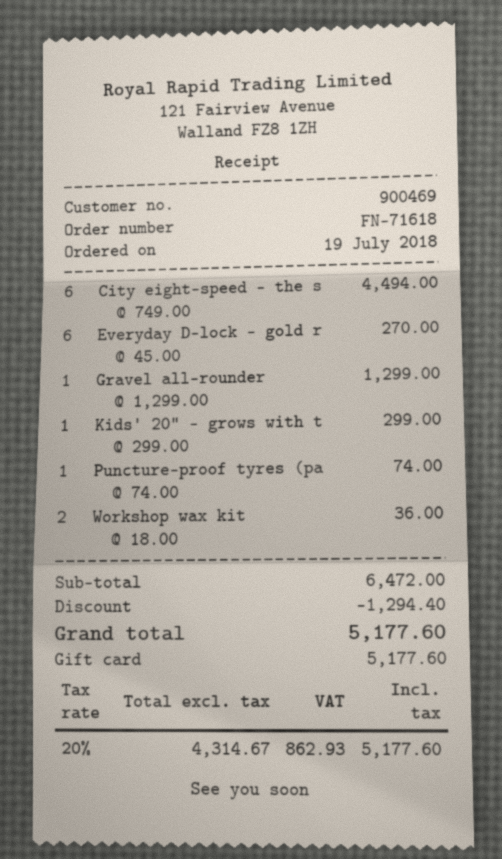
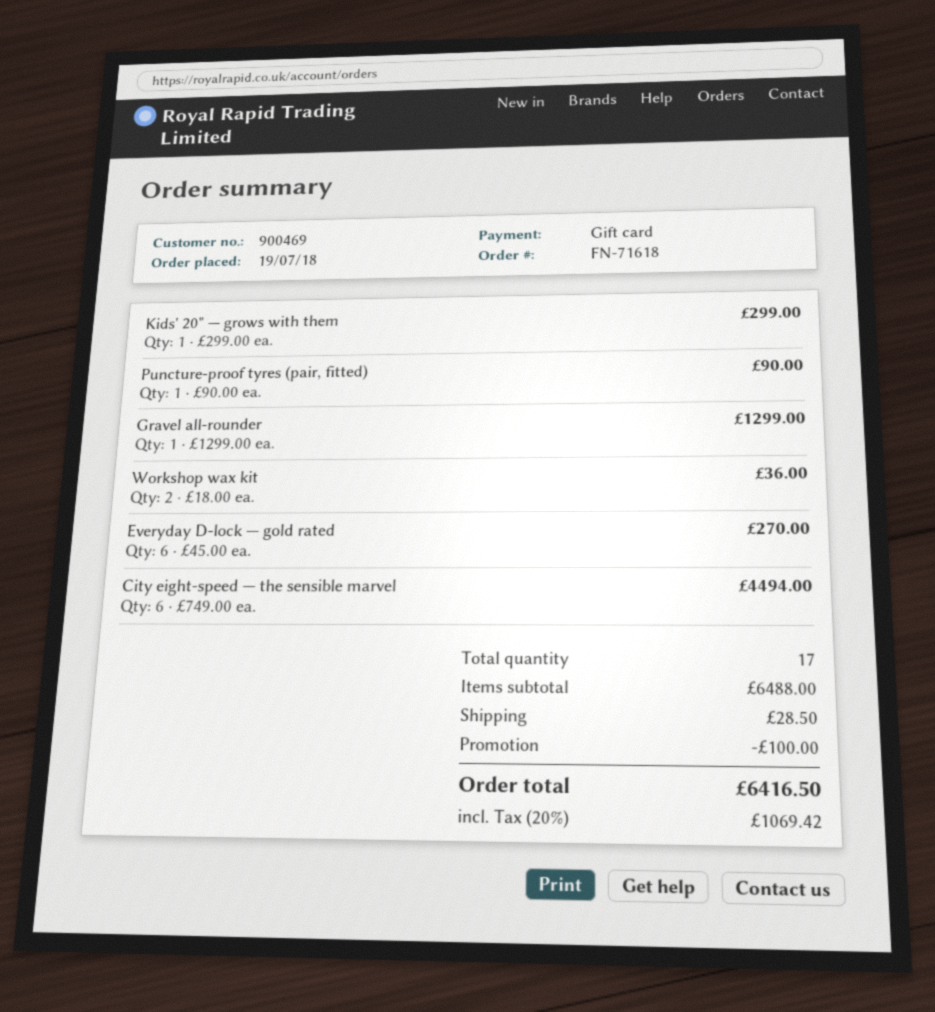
Puncture-proof tyres (pa: 1 x 74.00 = 74.00 -> 1 x 90.00 = 90.00
subtotal: 6472.00 -> 6488.00
discount: 1294.40 -> 100.00
shipping: none -> 28.50
tax: 20% = 862.93 -> 20% = 1069.42
total: 5177.60 -> 6416.50

